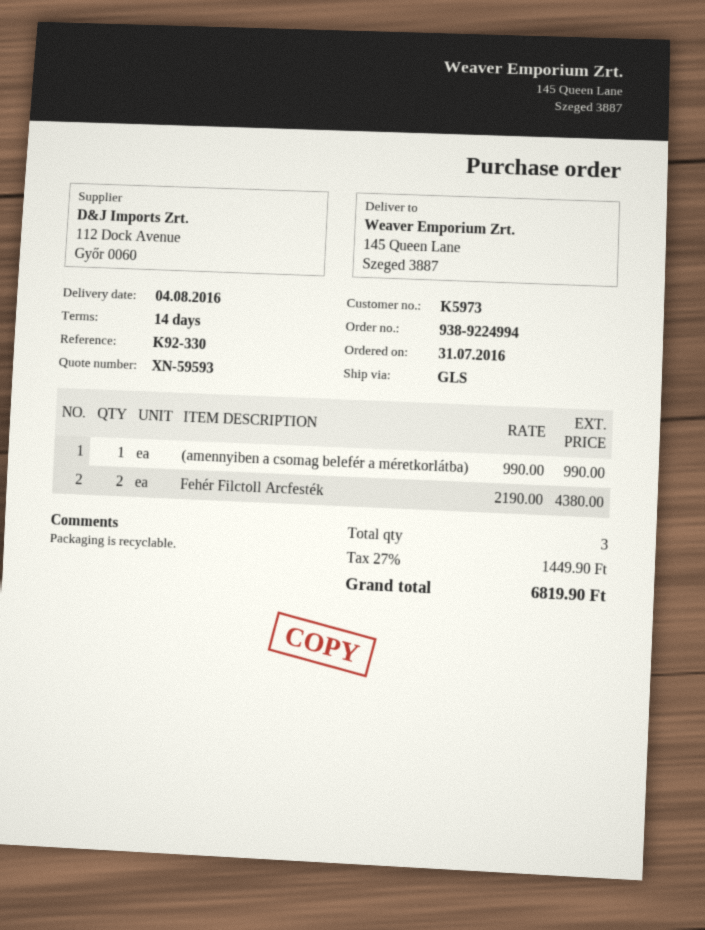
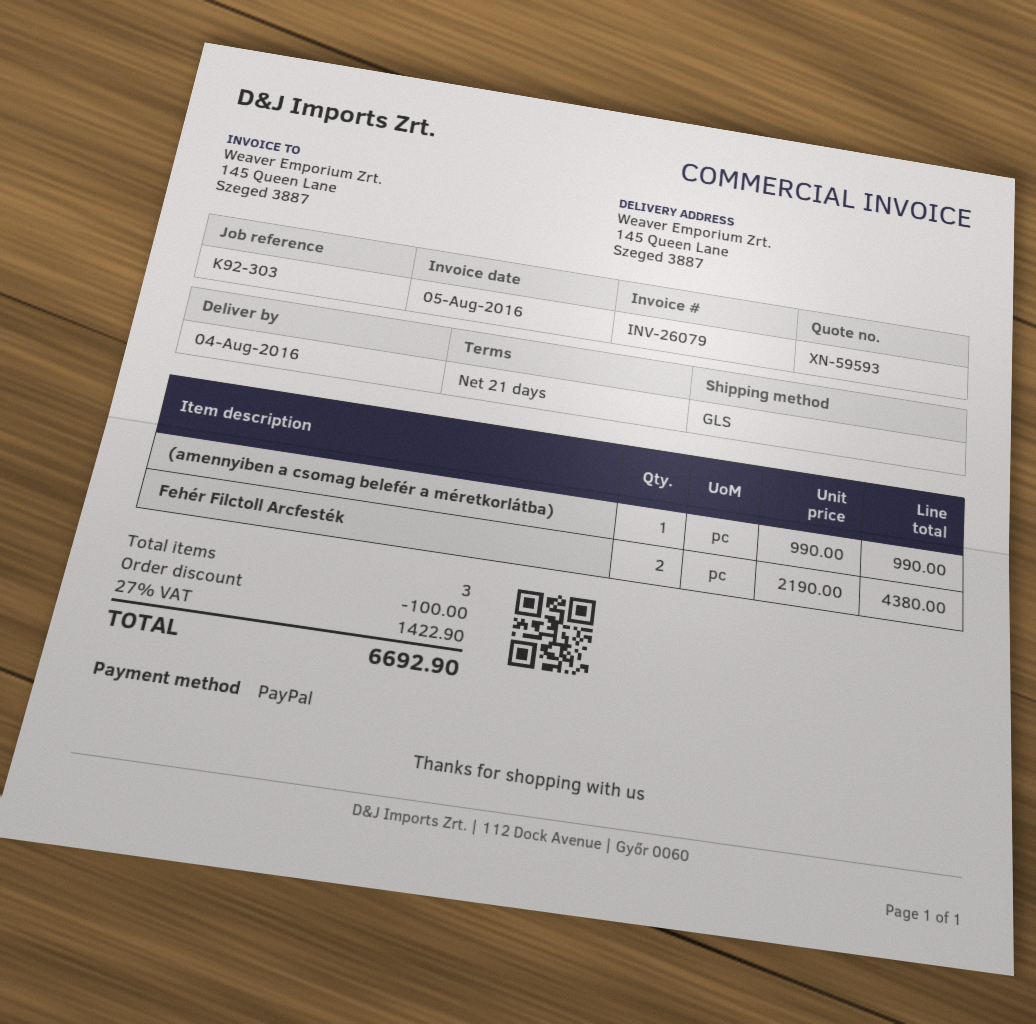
payment terms: 14 days -> 21 days
reference: K92-330 -> K92-303
discount: none -> 100.00
tax: 27% = 1449.90 -> 27% = 1422.90
total: 6819.90 -> 6692.90

